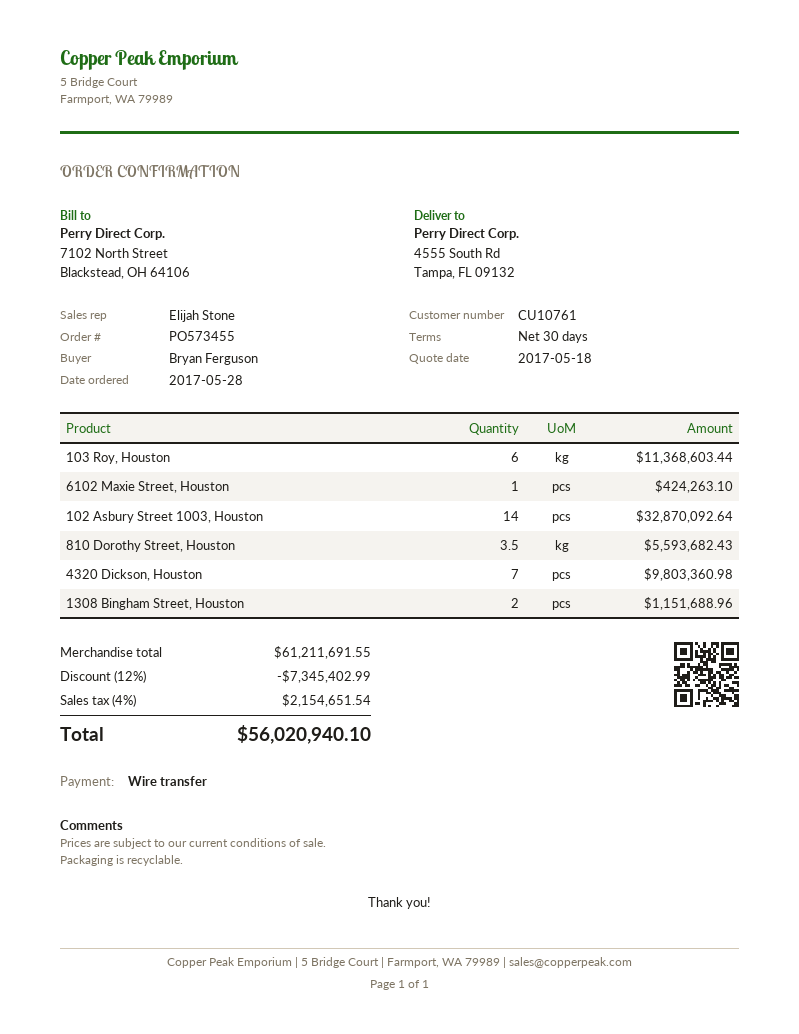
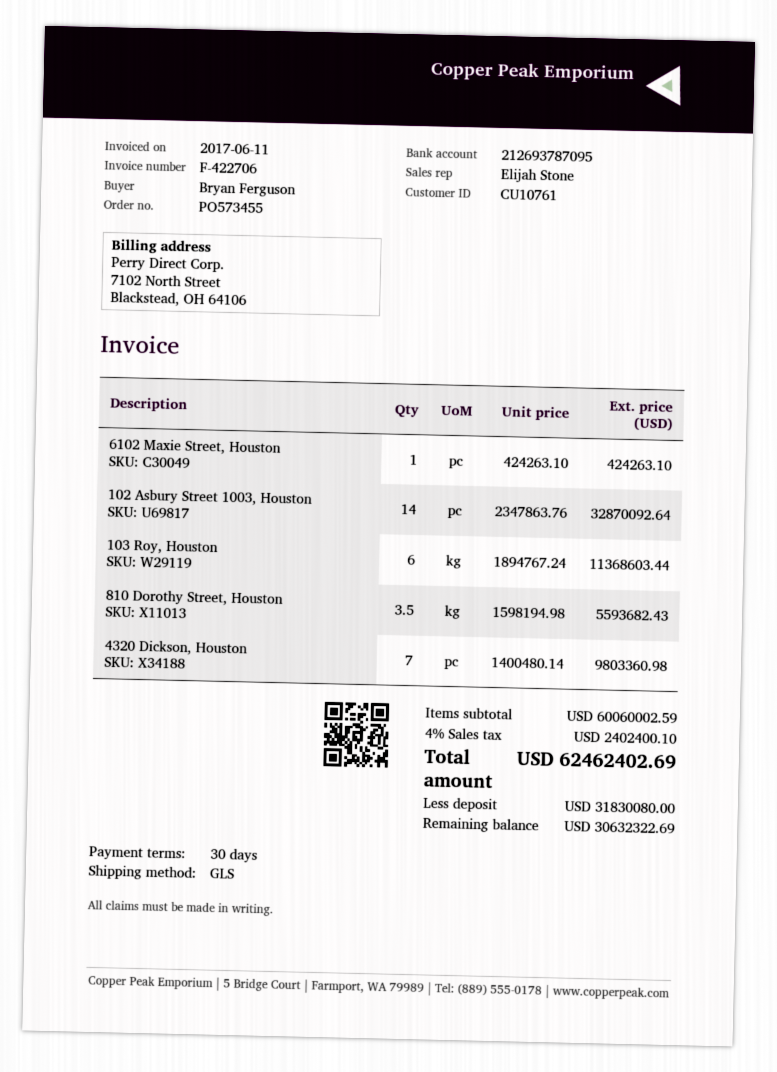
1308 Bingham Street, Houston: 2 for 1151688.96 -> none
subtotal: 61211691.55 -> 60060002.59
discount: 12% = 7345402.99 -> none
tax: 4% = 2154651.54 -> 4% = 2402400.10
total: 56020940.10 -> 62462402.69

